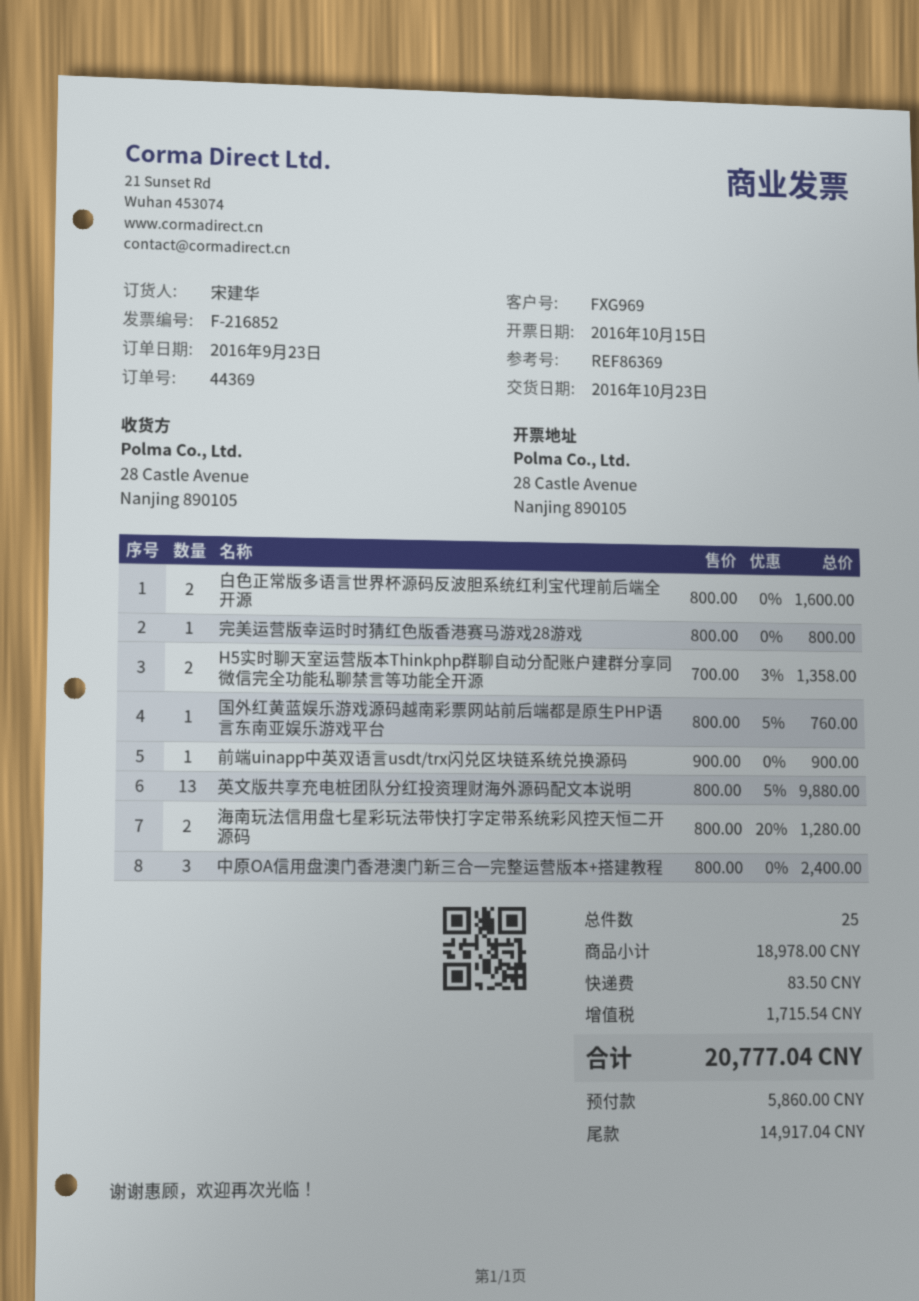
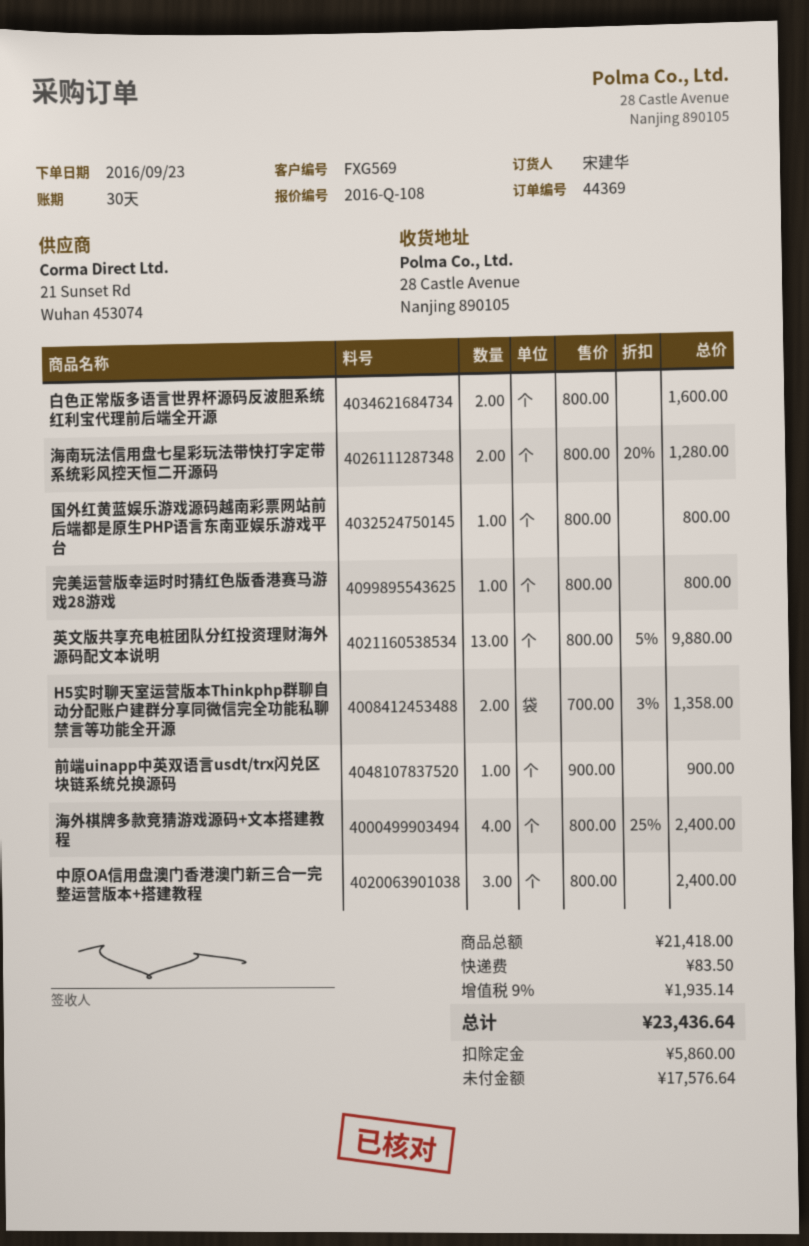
customer number: FXG969 -> FXG569
国外红黄蓝娱乐游戏源码越南彩票网站前后端都是原生PHP语言东南亚娱乐游戏平台: 1 x 800.00 - 5% = 760.00 -> 1 x 800.00 = 800.00
海外棋牌多款竞猜游戏源码+文本搭建教程: none -> 4 x 800.00 - 25% = 2400.00
subtotal: 18978.00 -> 21418.00
tax: 1715.54 -> 1935.14
total: 20777.04 -> 23436.64
balance: 14917.04 -> 17576.64

